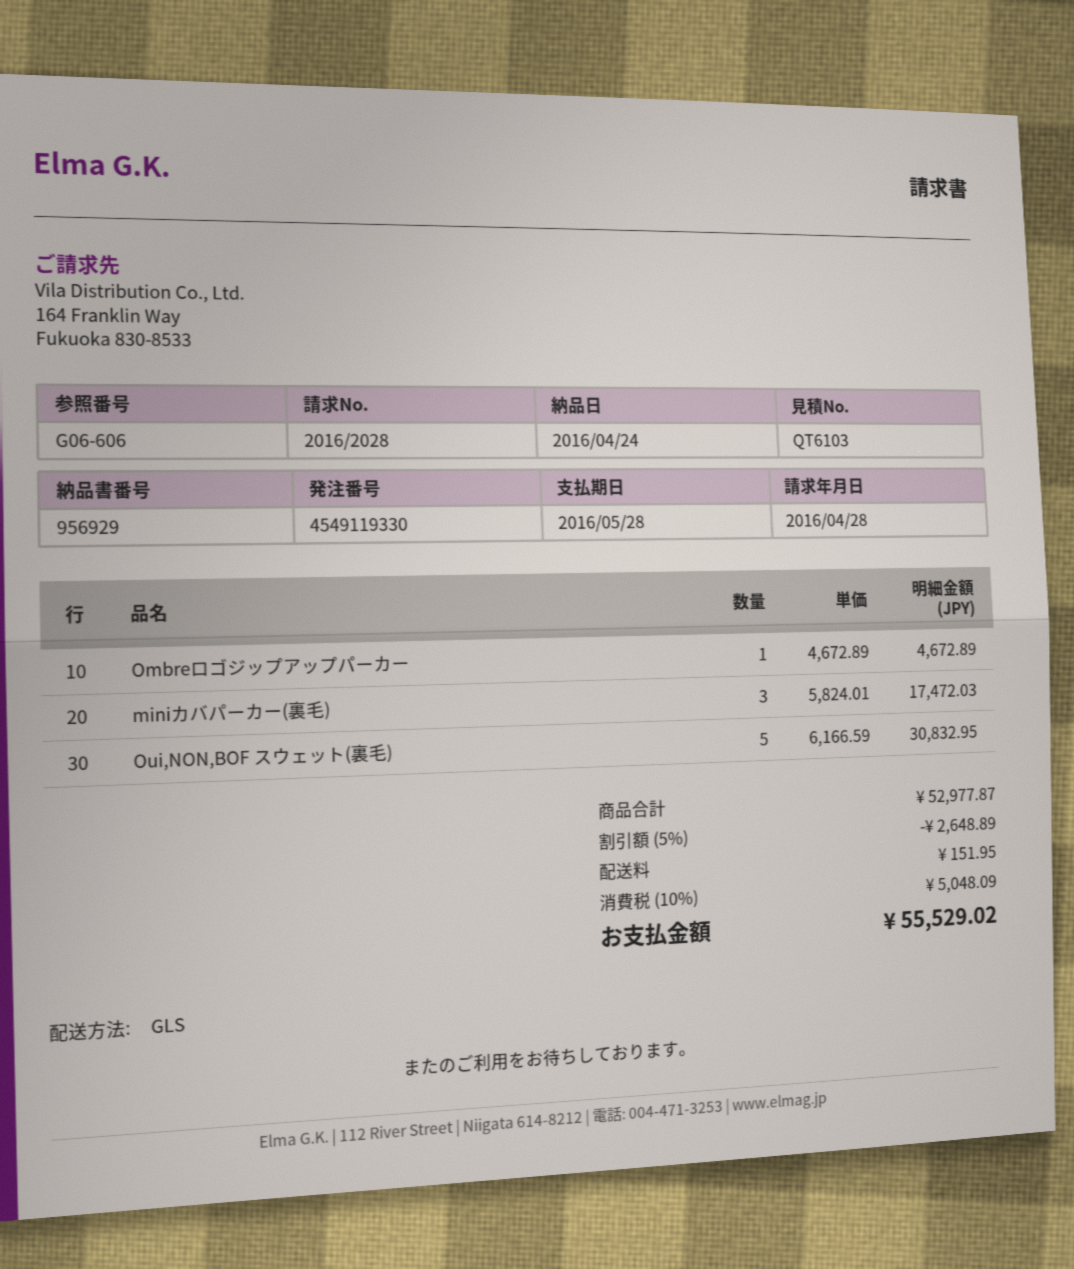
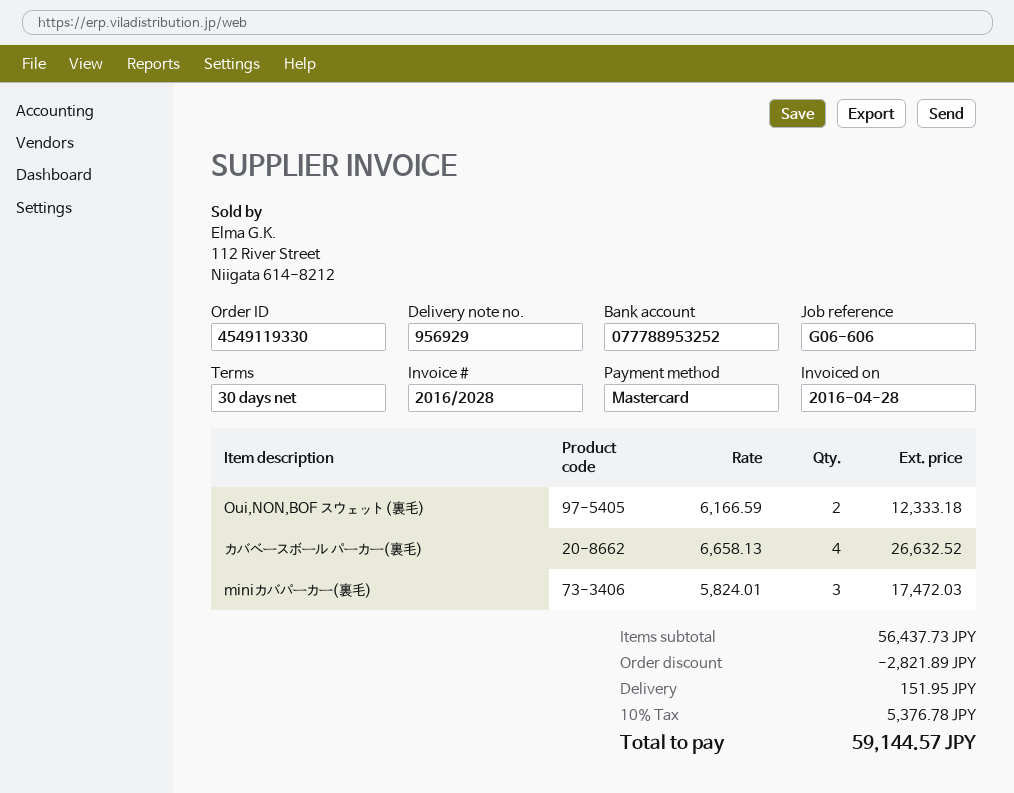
Ombreロゴジップアップパーカー: 1 x 4672.89 = 4672.89 -> none
Oui,NON,BOF スウェット(裏毛): 5 x 6166.59 = 30832.95 -> 2 x 6166.59 = 12333.18
カバベースボール パーカー(裏毛): none -> 4 x 6658.13 = 26632.52
subtotal: 52977.87 -> 56437.73
discount: 2648.89 -> 2821.89
tax: 10% = 5048.09 -> 10% = 5376.78
total: 55529.02 -> 59144.57

